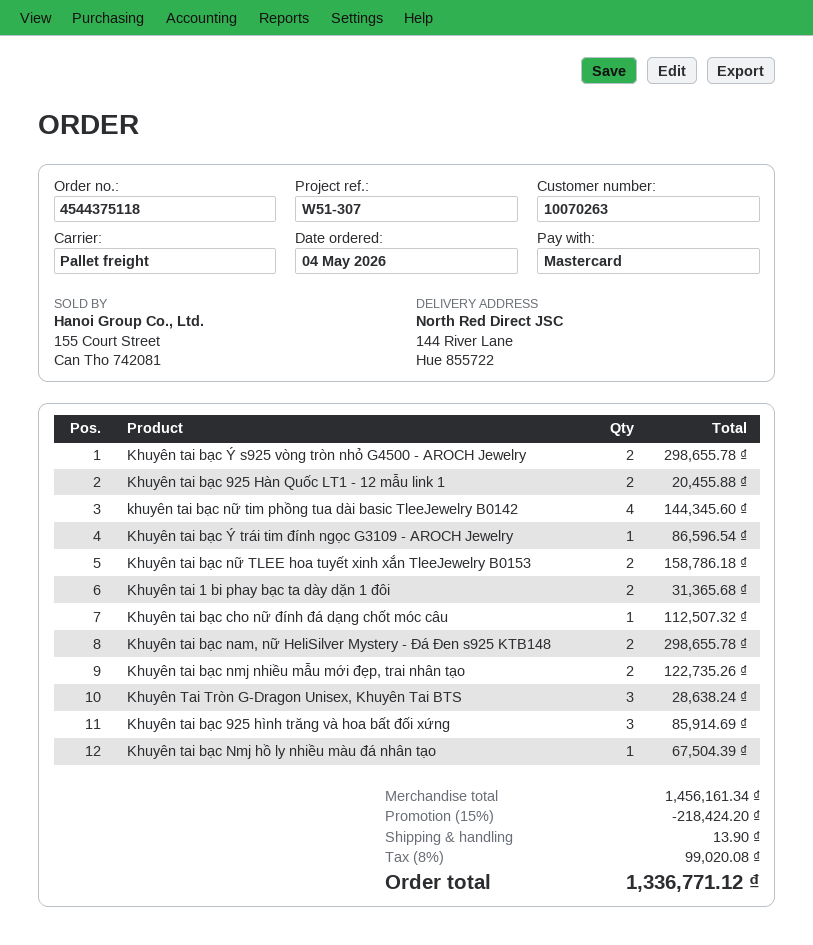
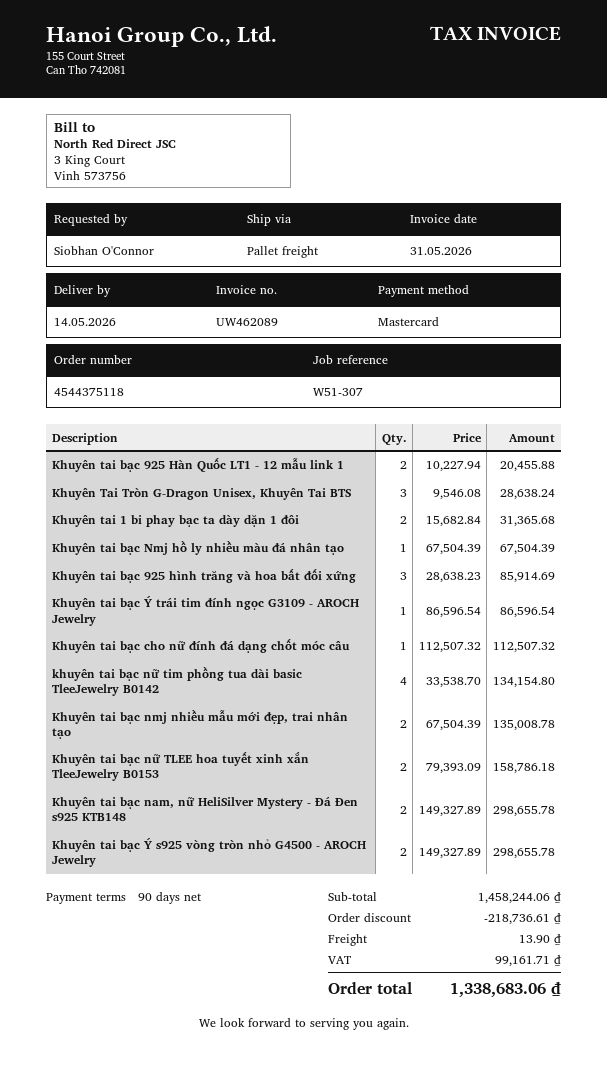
khuyên tai bạc nữ tim phồng tua dài basic TleeJewelry B0142: 4 for 144345.60 -> 4 for 134154.80
Khuyên tai bạc nmj nhiều mẫu mới đẹp, trai nhân tạo: 2 for 122735.26 -> 2 for 135008.78
subtotal: 1456161.34 -> 1458244.06
discount: 218424.20 -> 218736.61
tax: 99020.08 -> 99161.71
total: 1336771.12 -> 1338683.06

